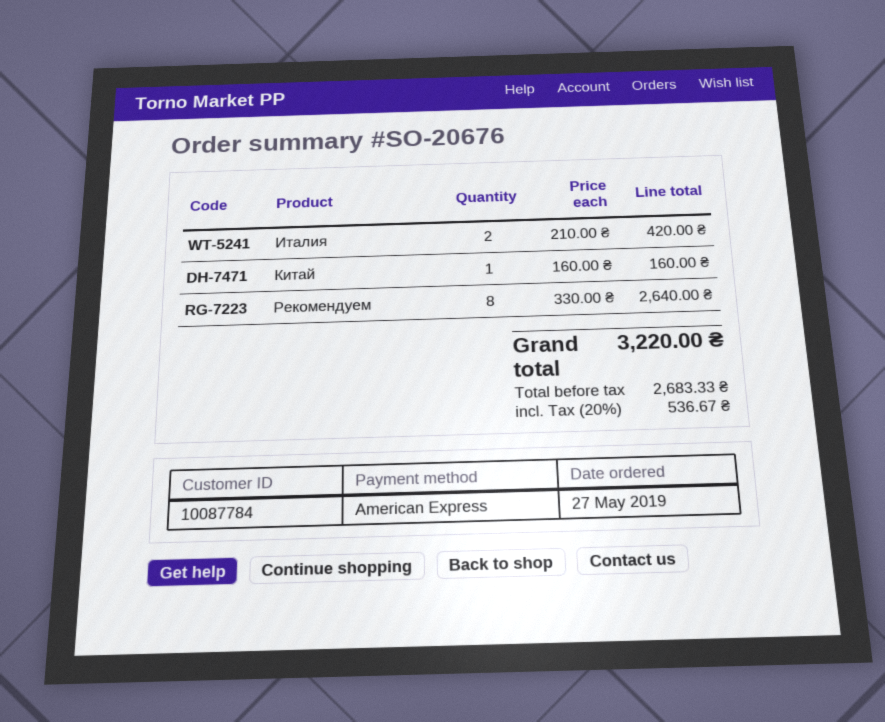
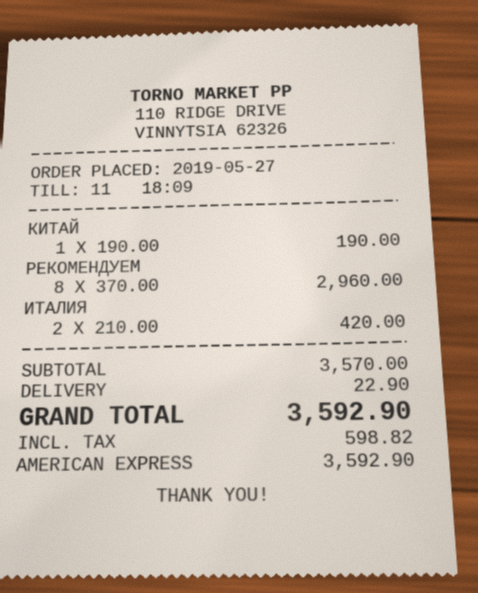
Китай: 1 x 160.00 = 160.00 -> 1 x 190.00 = 190.00
Рекомендуем: 8 x 330.00 = 2640.00 -> 8 x 370.00 = 2960.00
shipping: none -> 22.90
tax: 536.67 -> 598.82
total: 3220.00 -> 3592.90

